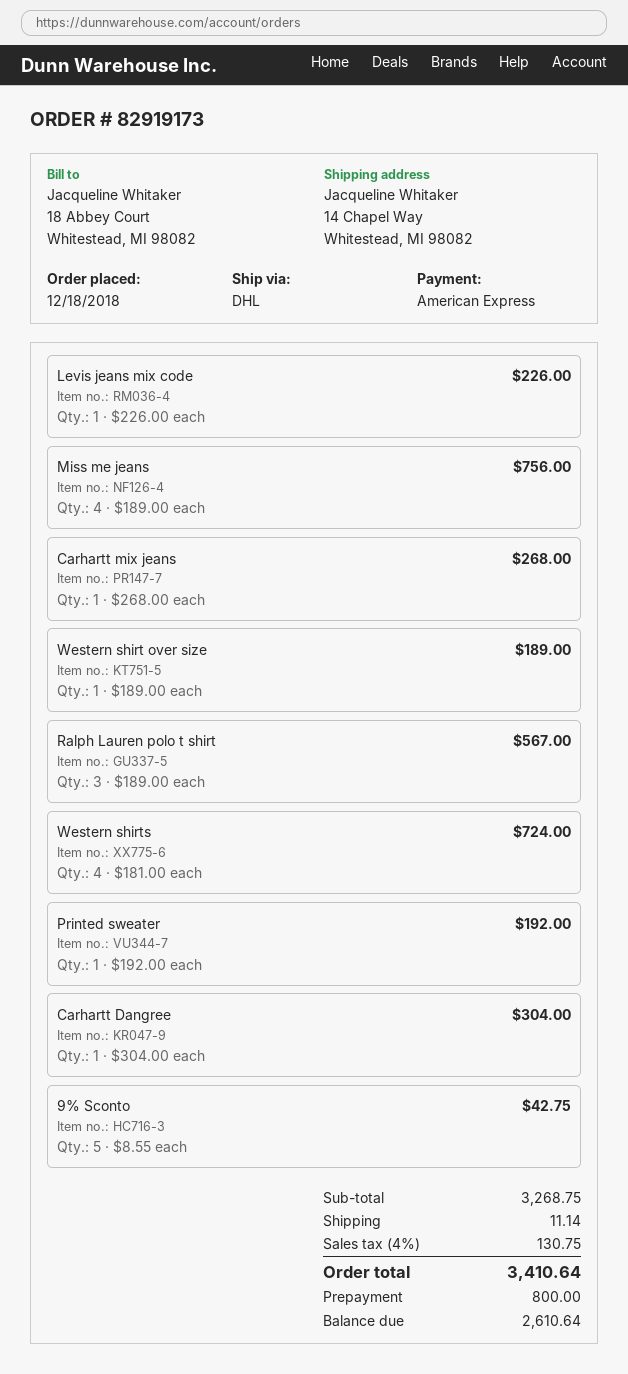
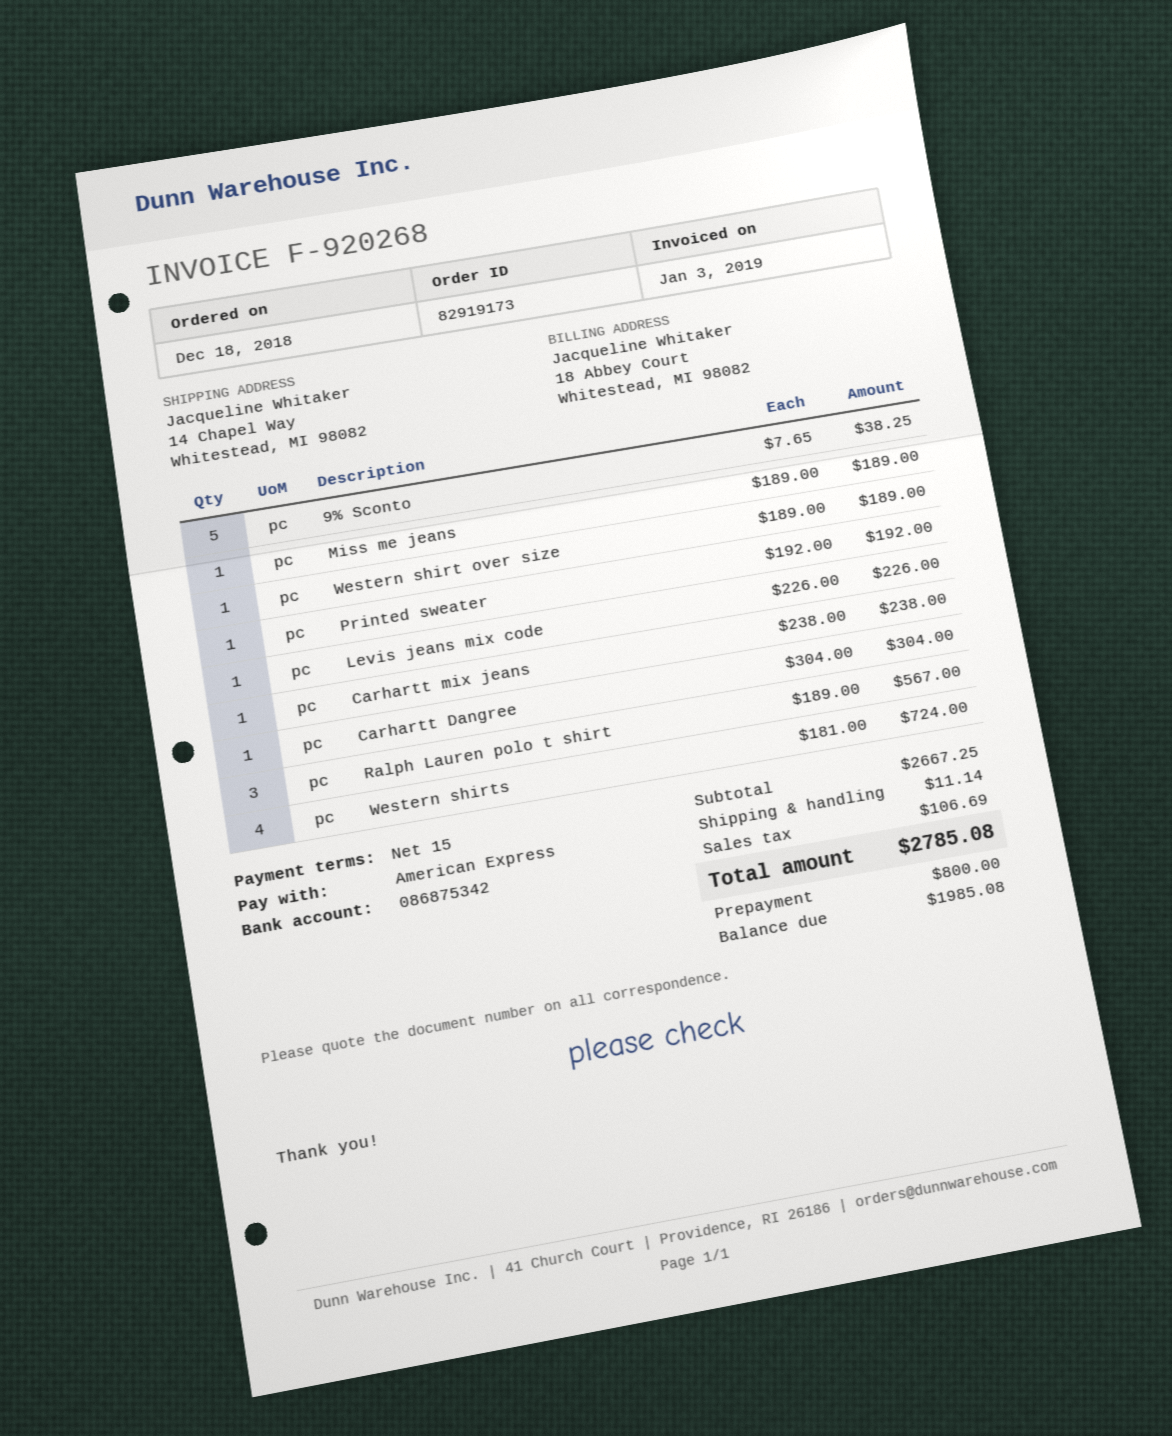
Miss me jeans: 4 x 189.00 = 756.00 -> 1 x 189.00 = 189.00
Carhartt mix jeans: 1 x 268.00 = 268.00 -> 1 x 238.00 = 238.00
9% Sconto: 5 x 8.55 = 42.75 -> 5 x 7.65 = 38.25
subtotal: 3268.75 -> 2667.25
tax: 130.75 -> 106.69
total: 3410.64 -> 2785.08
balance: 2610.64 -> 1985.08

